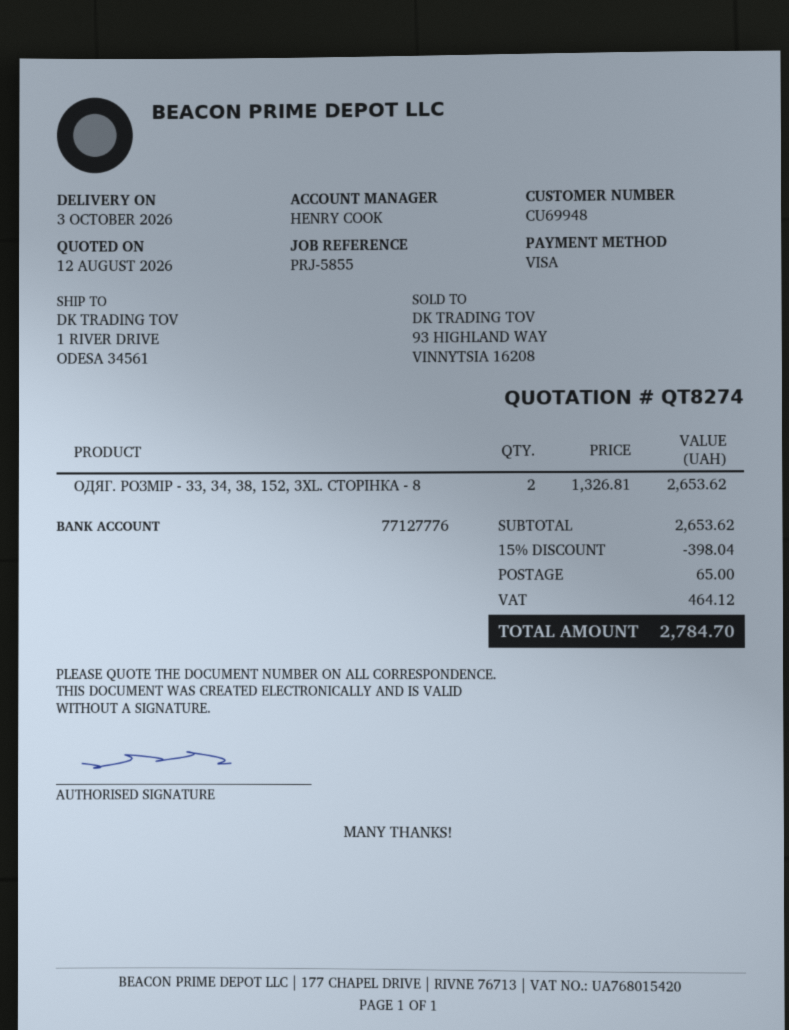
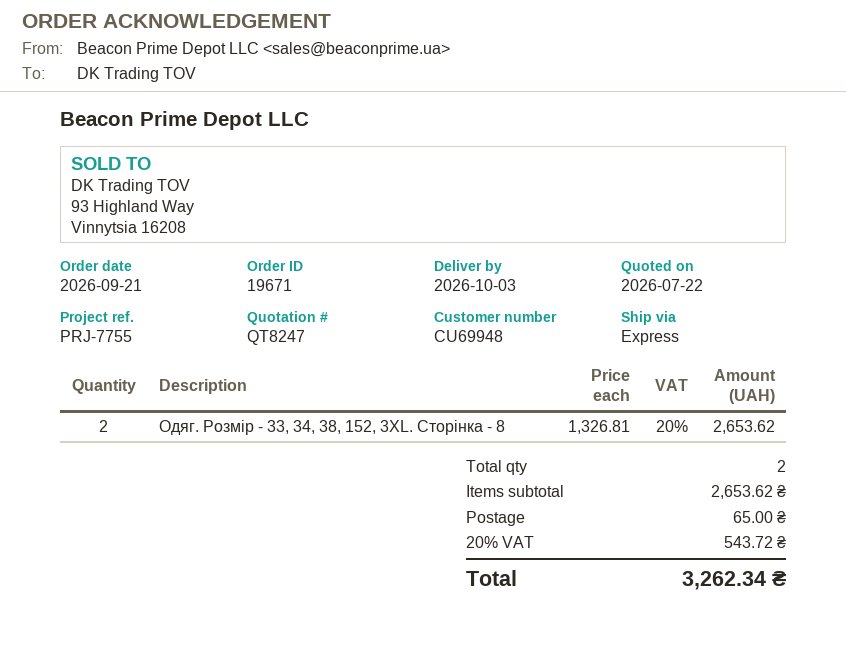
quote number: QT8274 -> QT8247
quote date: 2026-08-12 -> 2026-07-22
reference: PRJ-5855 -> PRJ-7755
discount: 15% = 398.04 -> none
tax: 464.12 -> 543.72
total: 2784.70 -> 3262.34

